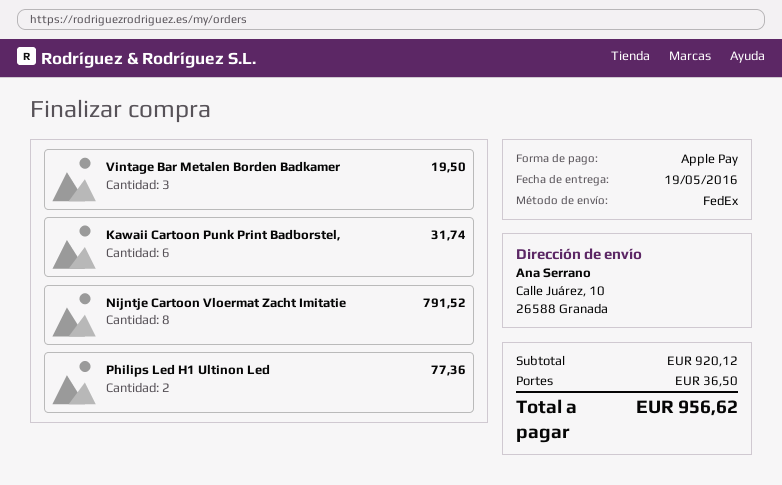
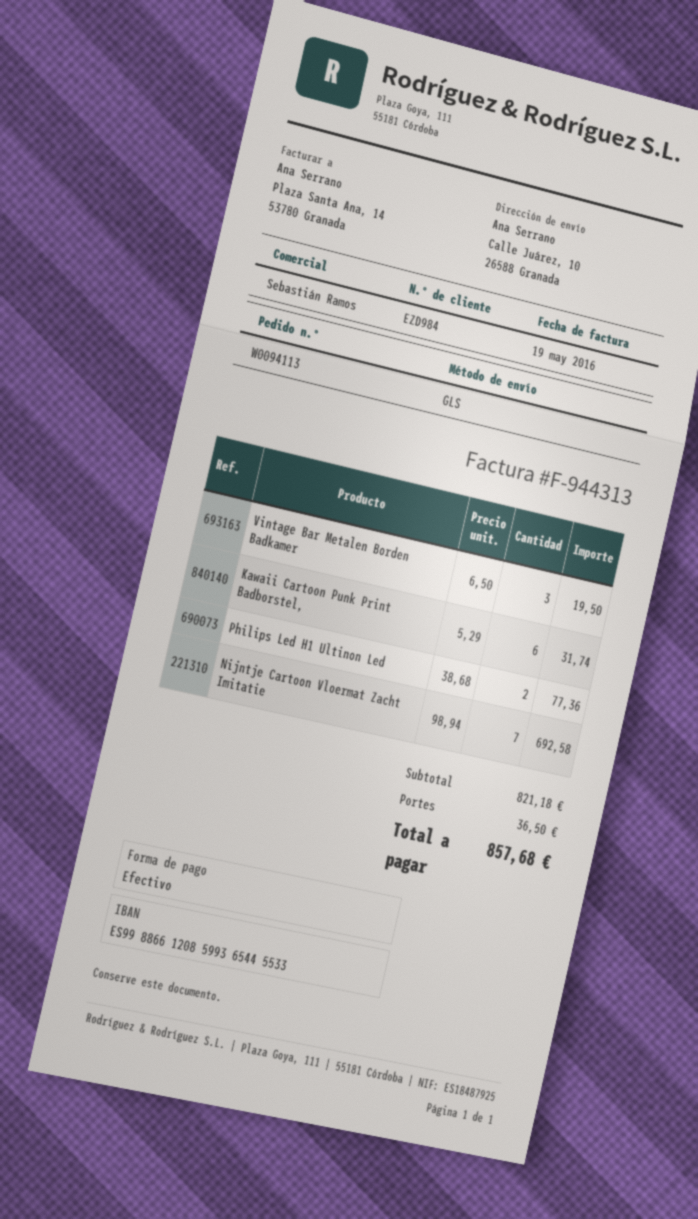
payment method: Apple Pay -> cash
shipping method: FedEx -> GLS
Nijntje Cartoon Vloermat Zacht Imitatie: 8 for 791.52 -> 7 for 692.58
subtotal: 920.12 -> 821.18
total: 956.62 -> 857.68

